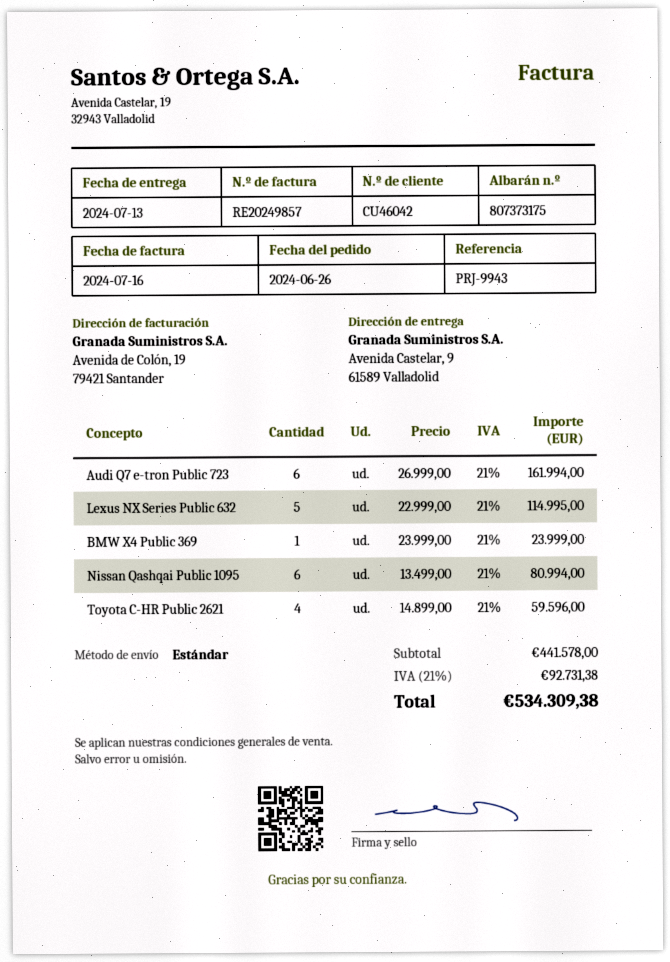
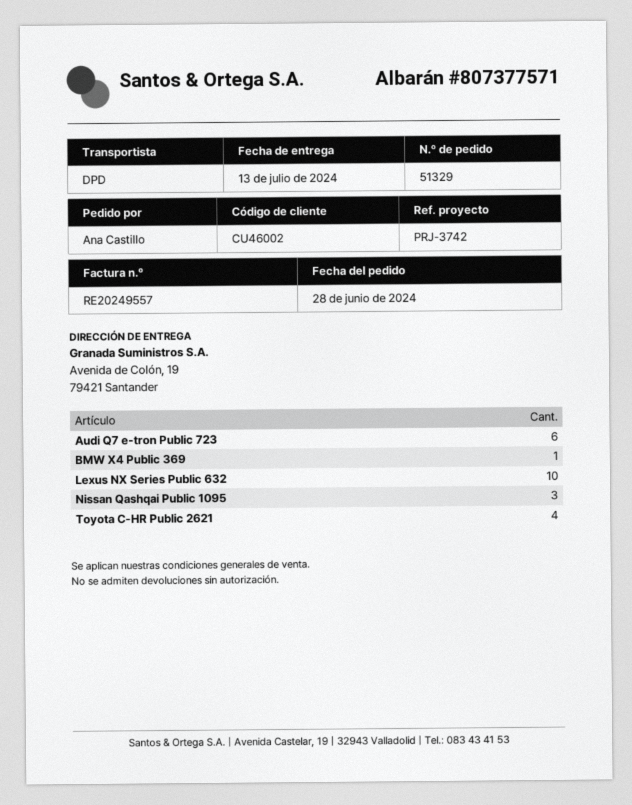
order date: 2024-06-26 -> 2024-06-28
delivery note number: 807373175 -> 807377571
invoice number: RE20249857 -> RE20249557
customer number: CU46042 -> CU46002
reference: PRJ-9943 -> PRJ-3742
shipping method: standard -> DPD
ship to: Avenida Castelar, 9, 61589 Valladolid -> Avenida de Colón, 19, 79421 Santander
Lexus NX Series Public 632: 5 -> 10
Nissan Qashqai Public 1095: 6 -> 3

